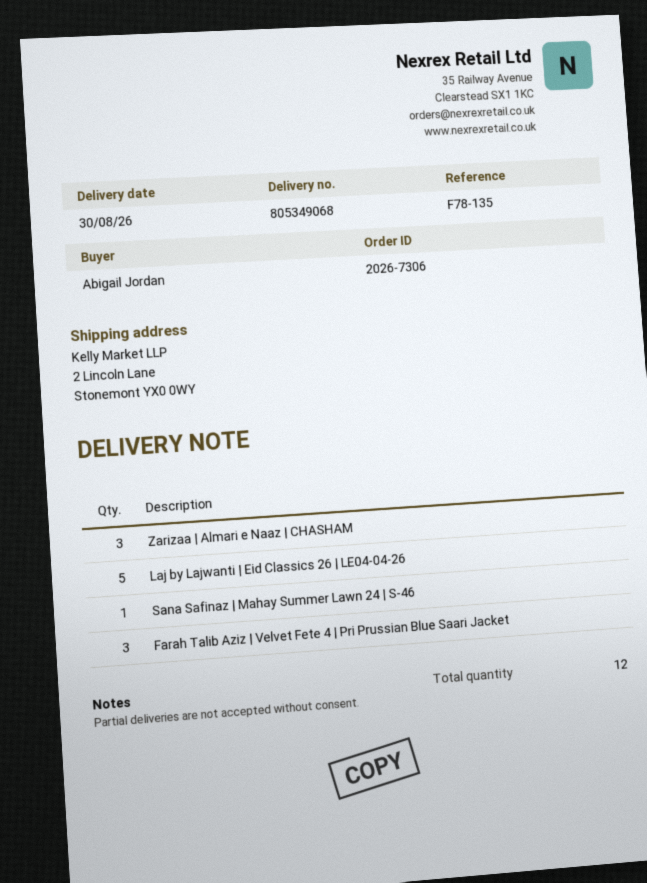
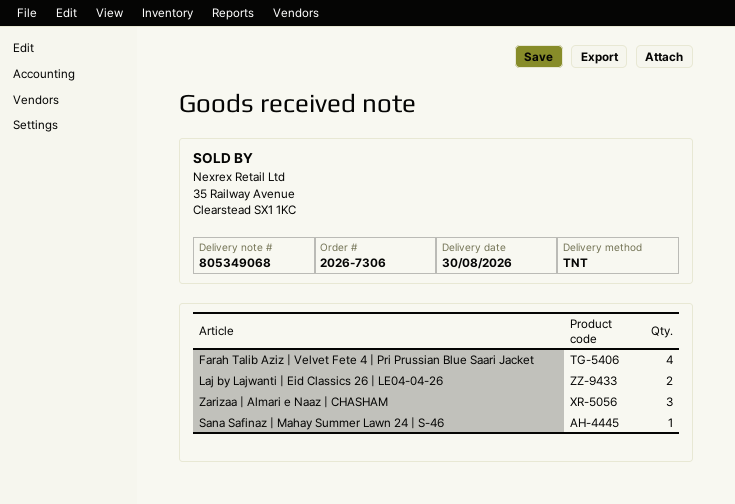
Laj by Lajwanti | Eid Classics 26 | LE04-04-26: 5 -> 2
Farah Talib Aziz | Velvet Fete 4 | Pri Prussian Blue Saari Jacket: 3 -> 4

